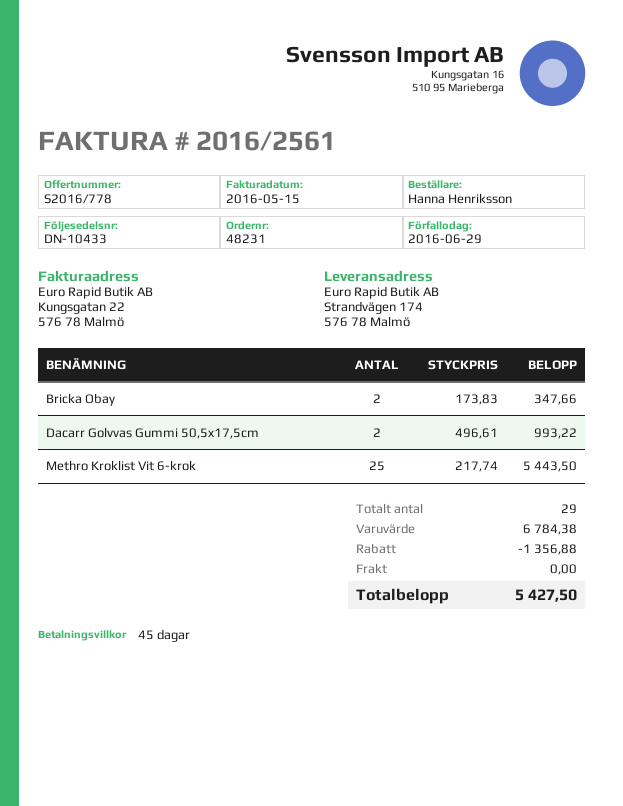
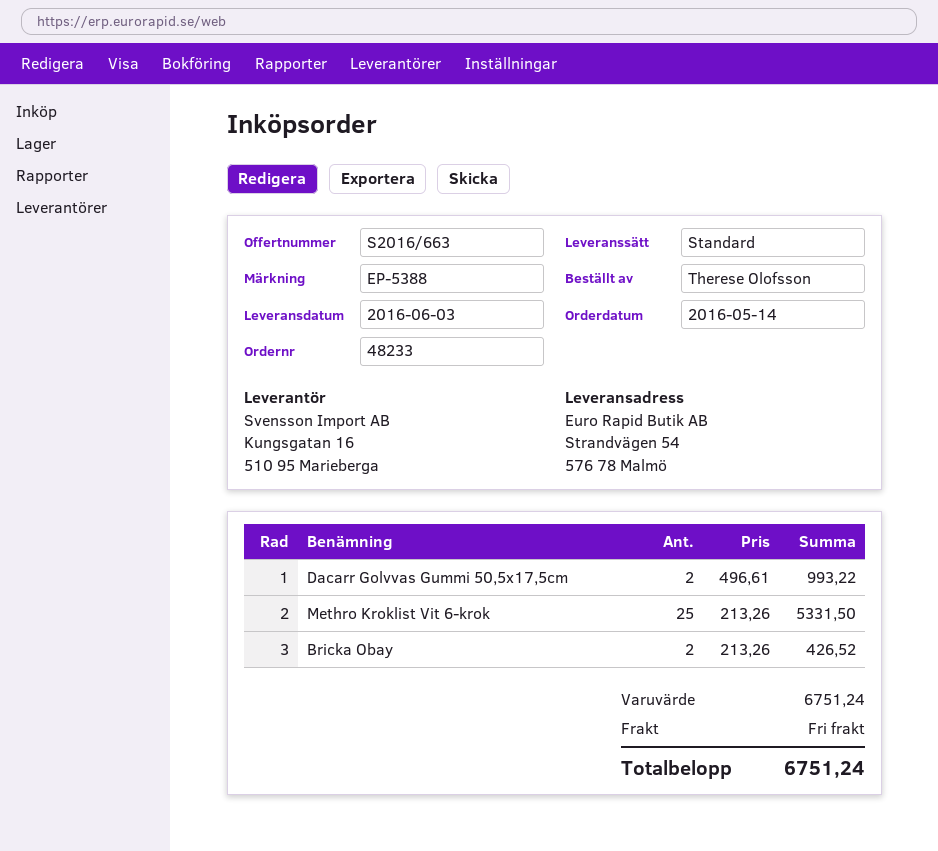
quote number: S2016/778 -> S2016/663
order number: 48231 -> 48233
ordered by: Hanna Henriksson -> Therese Olofsson
ship to: Strandvägen 174, 576 78 Malmö -> Strandvägen 54, 576 78 Malmö
Bricka Obay: 2 x 173.83 = 347.66 -> 2 x 213.26 = 426.52
Methro Kroklist Vit 6-krok: 25 x 217.74 = 5443.50 -> 25 x 213.26 = 5331.50
subtotal: 6784.38 -> 6751.24
discount: 1356.88 -> none
total: 5427.50 -> 6751.24

